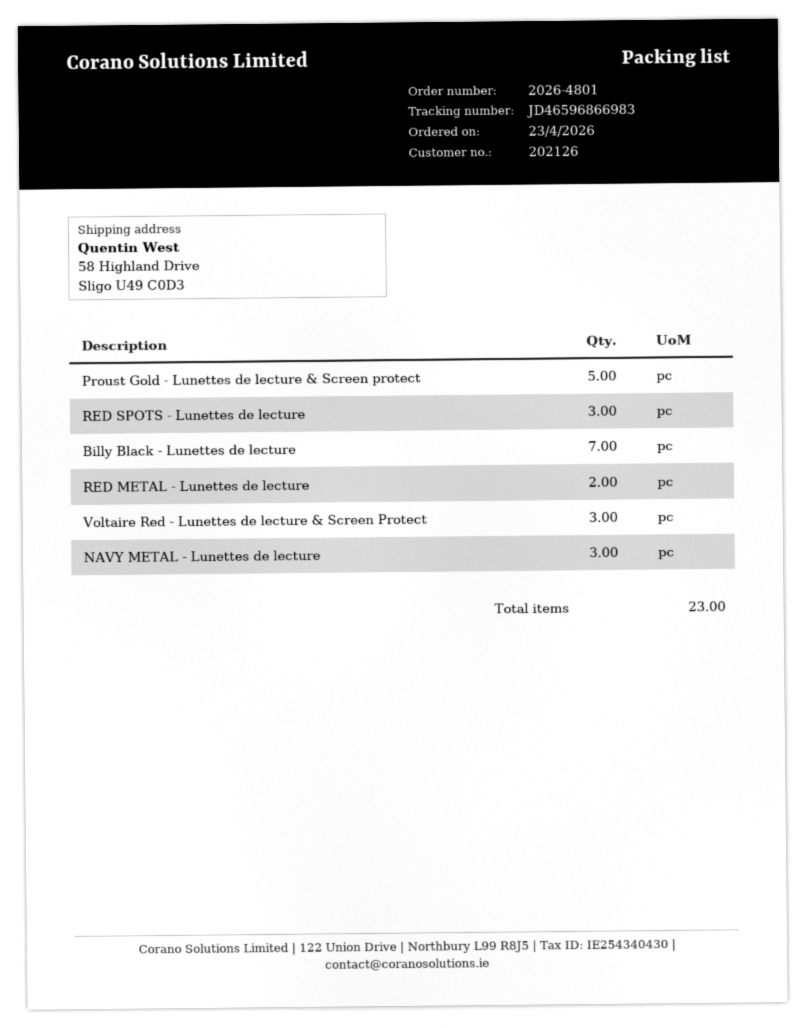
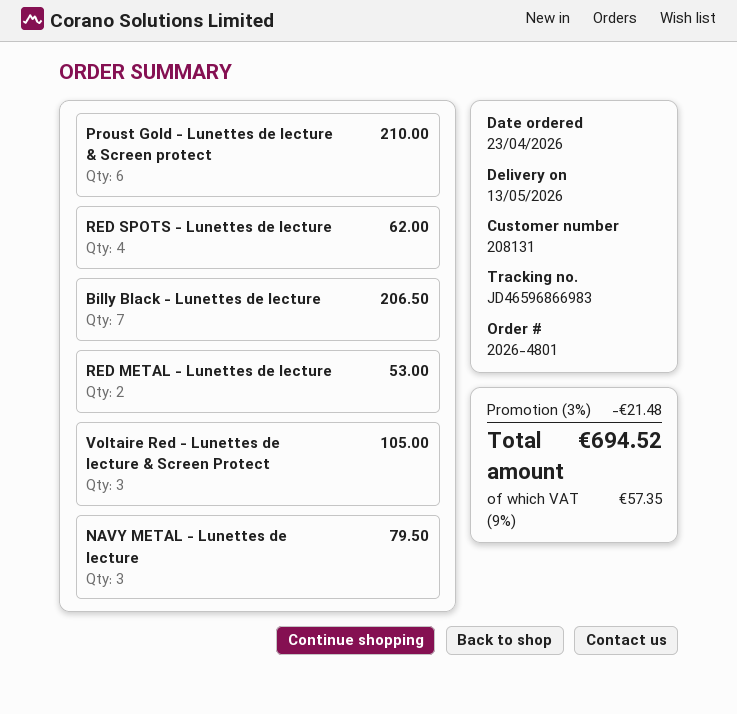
customer number: 202126 -> 208131
Proust Gold - Lunettes de lecture & Screen protect: 5 -> 6
RED SPOTS - Lunettes de lecture: 3 -> 4

